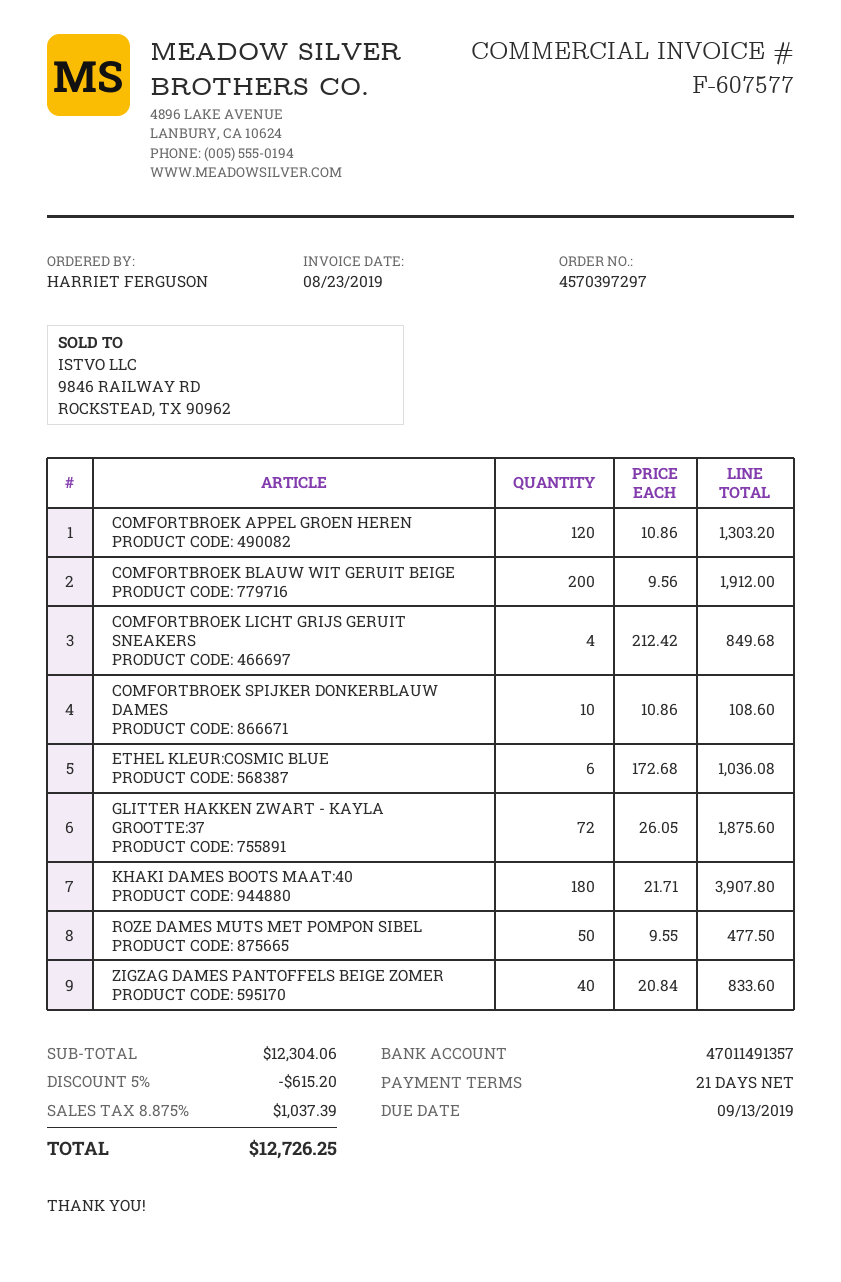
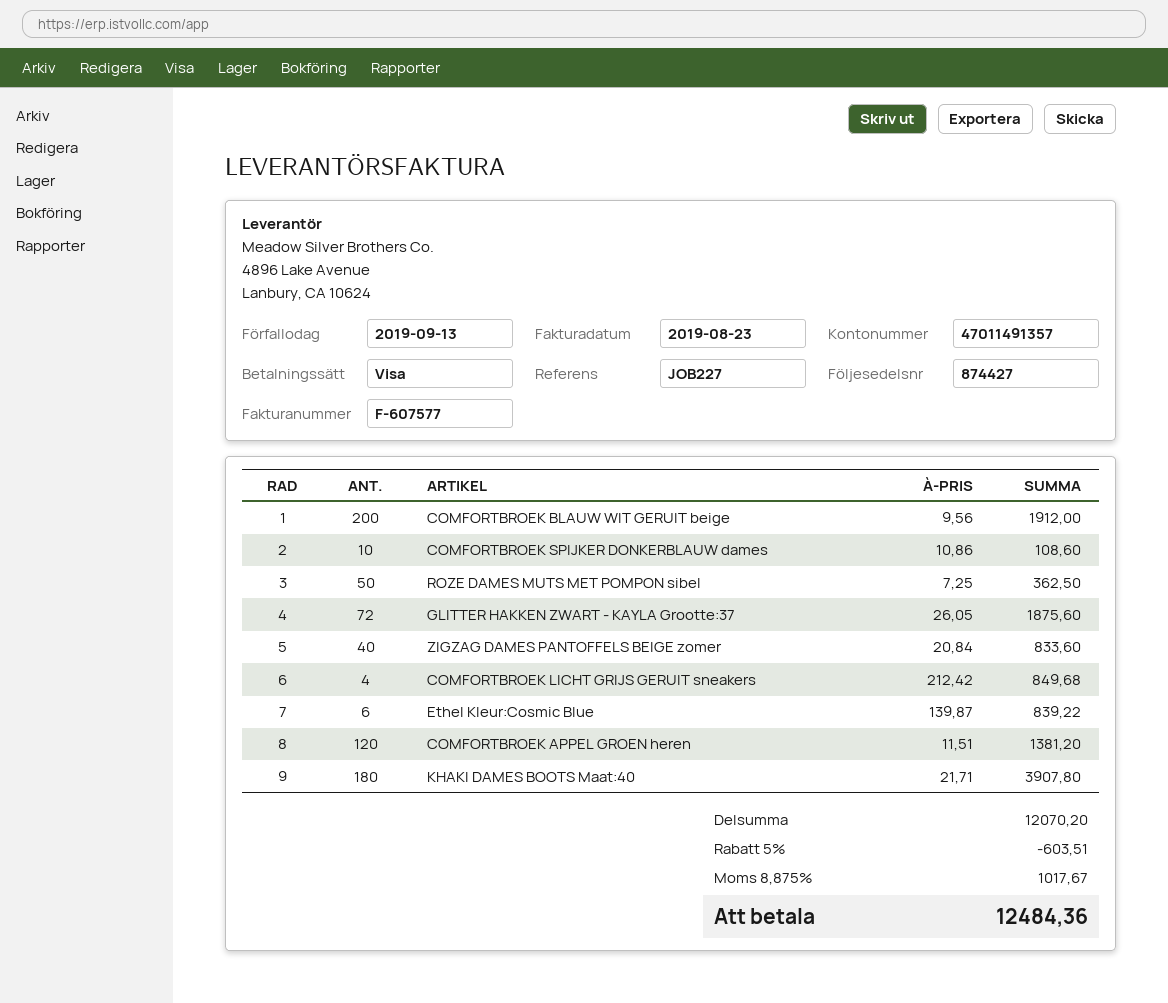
COMFORTBROEK APPEL GROEN HEREN: 120 x 10.86 = 1303.20 -> 120 x 11.51 = 1381.20
ETHEL KLEUR:COSMIC BLUE: 6 x 172.68 = 1036.08 -> 6 x 139.87 = 839.22
ROZE DAMES MUTS MET POMPON SIBEL: 50 x 9.55 = 477.50 -> 50 x 7.25 = 362.50
subtotal: 12304.06 -> 12070.20
discount: 5% = 615.20 -> 5% = 603.51
tax: 8.875% = 1037.39 -> 8.875% = 1017.67
total: 12726.25 -> 12484.36

